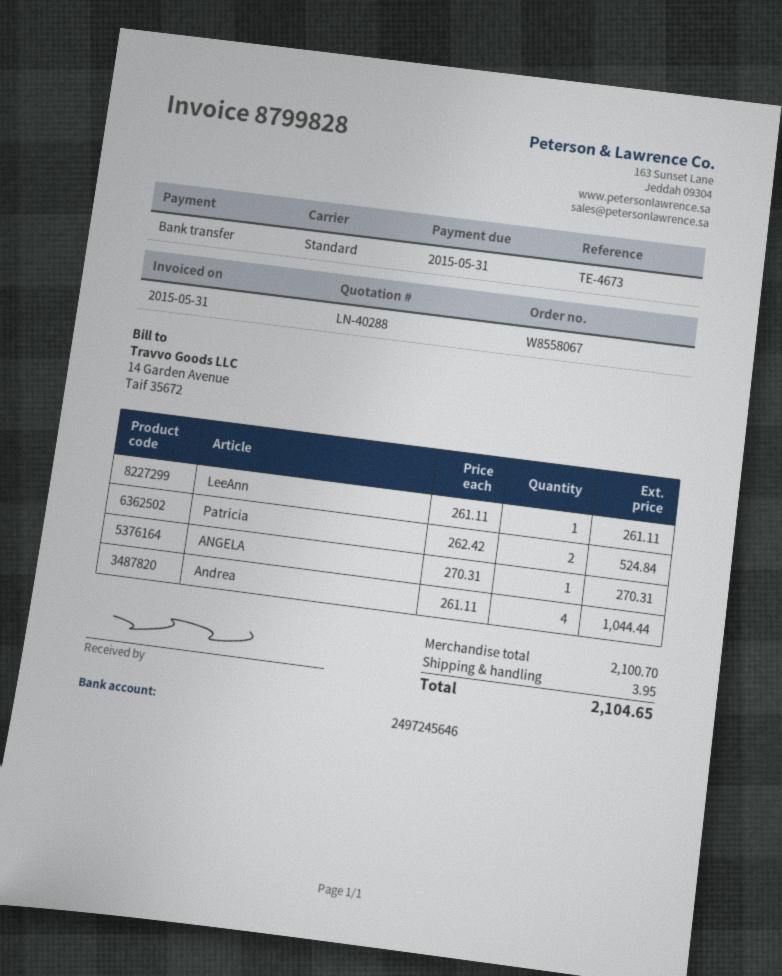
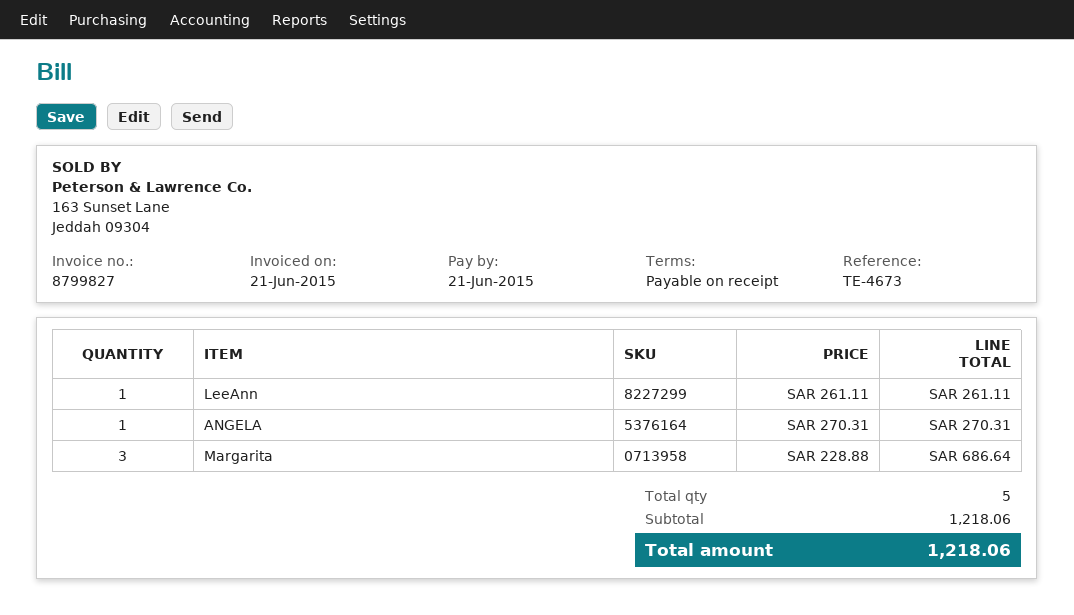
invoice number: 8799828 -> 8799827
invoice date: 2015-05-31 -> 2015-06-21
due date: 2015-05-31 -> 2015-06-21
Patricia: 2 x 262.42 = 524.84 -> none
Andrea: 4 x 261.11 = 1044.44 -> none
Margarita: none -> 3 x 228.88 = 686.64
subtotal: 2100.70 -> 1218.06
shipping: 3.95 -> none
total: 2104.65 -> 1218.06

